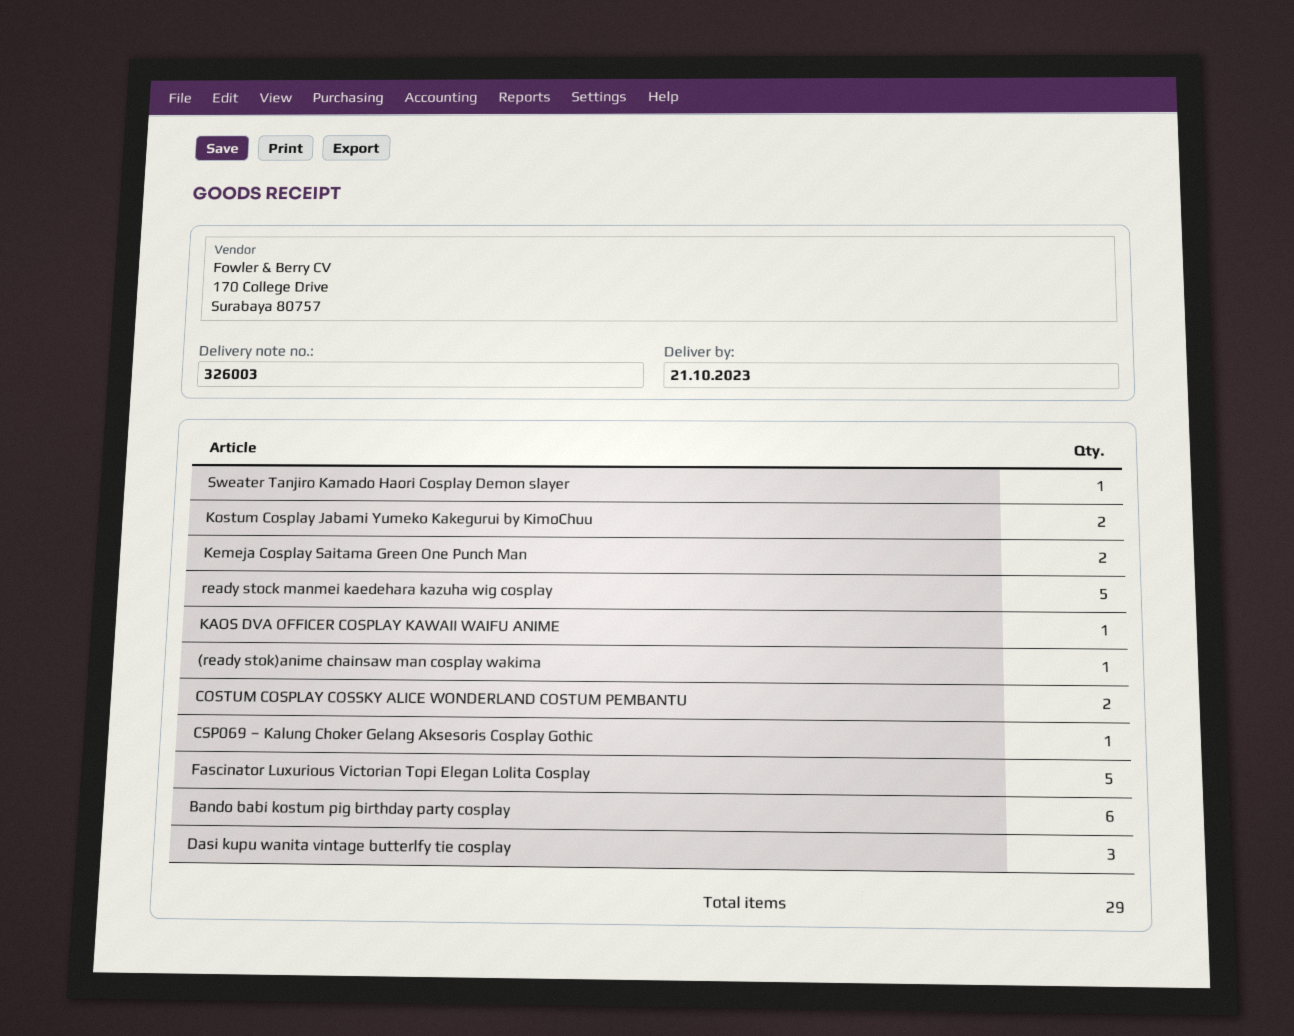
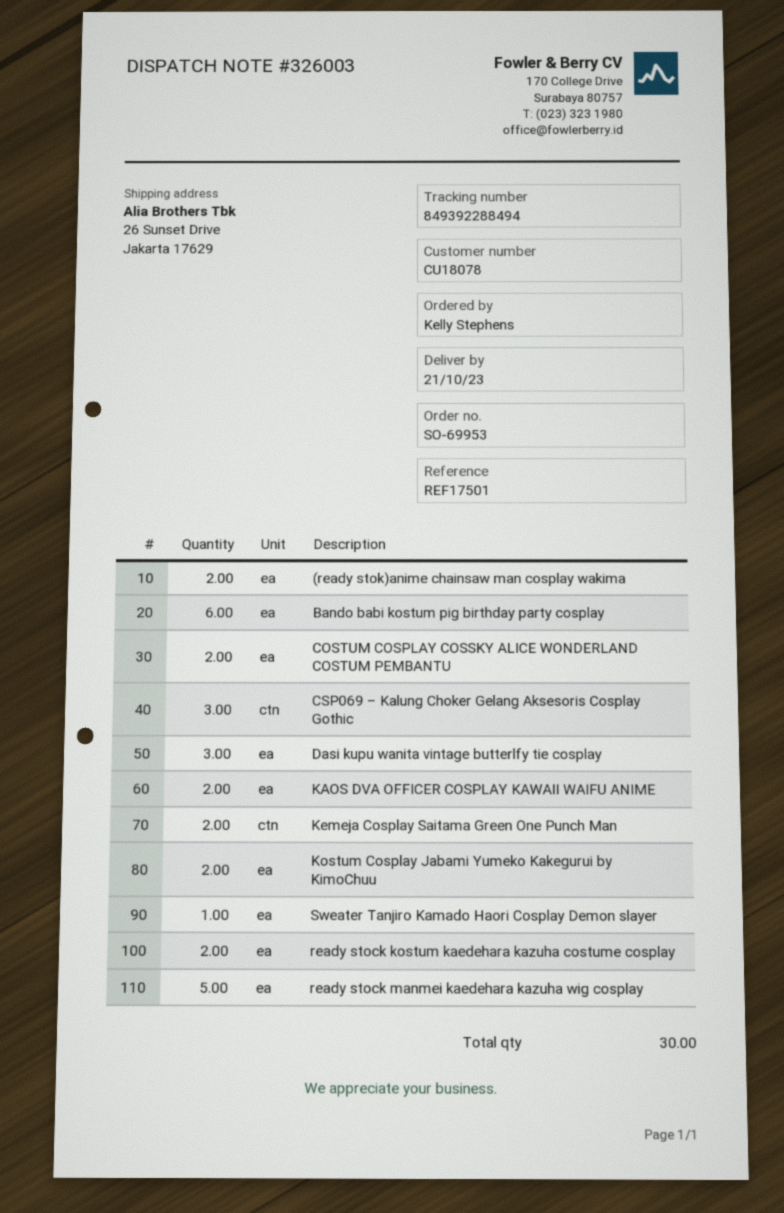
KAOS DVA OFFICER COSPLAY KAWAII WAIFU ANIME: 1 -> 2
(ready stok)anime chainsaw man cosplay wakima: 1 -> 2
CSP069 – Kalung Choker Gelang Aksesoris Cosplay Gothic: 1 -> 3
Fascinator Luxurious Victorian Topi Elegan Lolita Cosplay: 5 -> none
ready stock kostum kaedehara kazuha costume cosplay: none -> 2
total quantity: 29 -> 30

